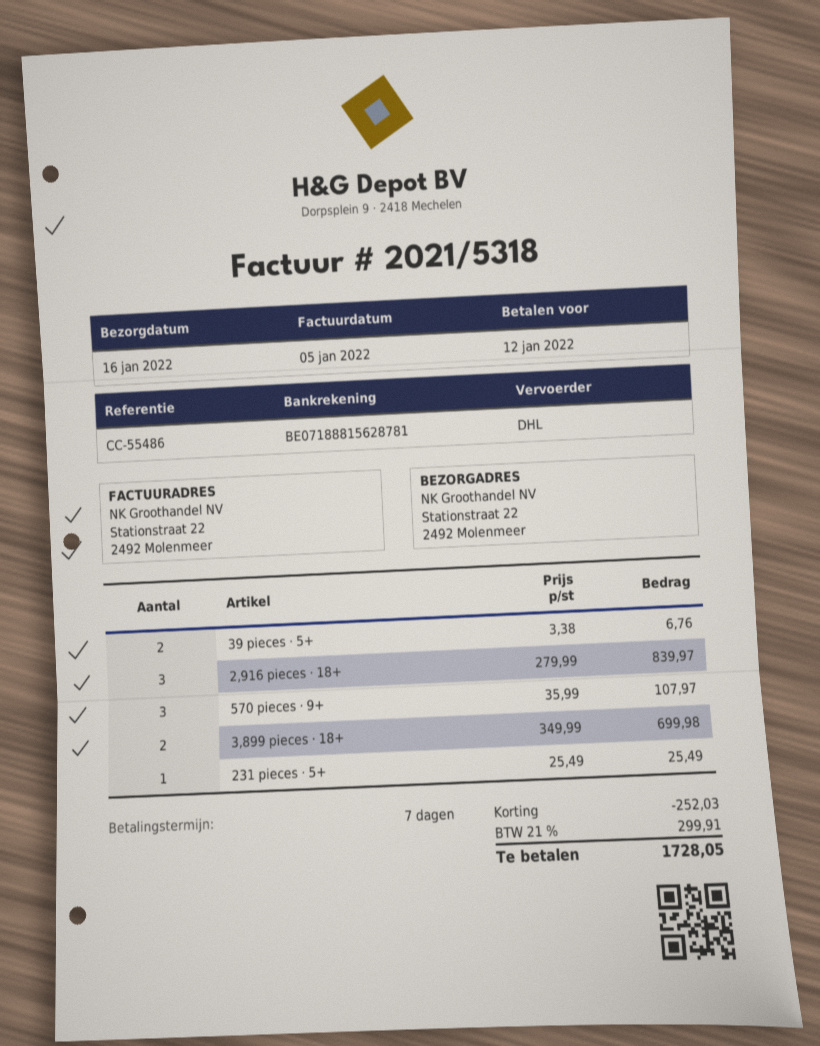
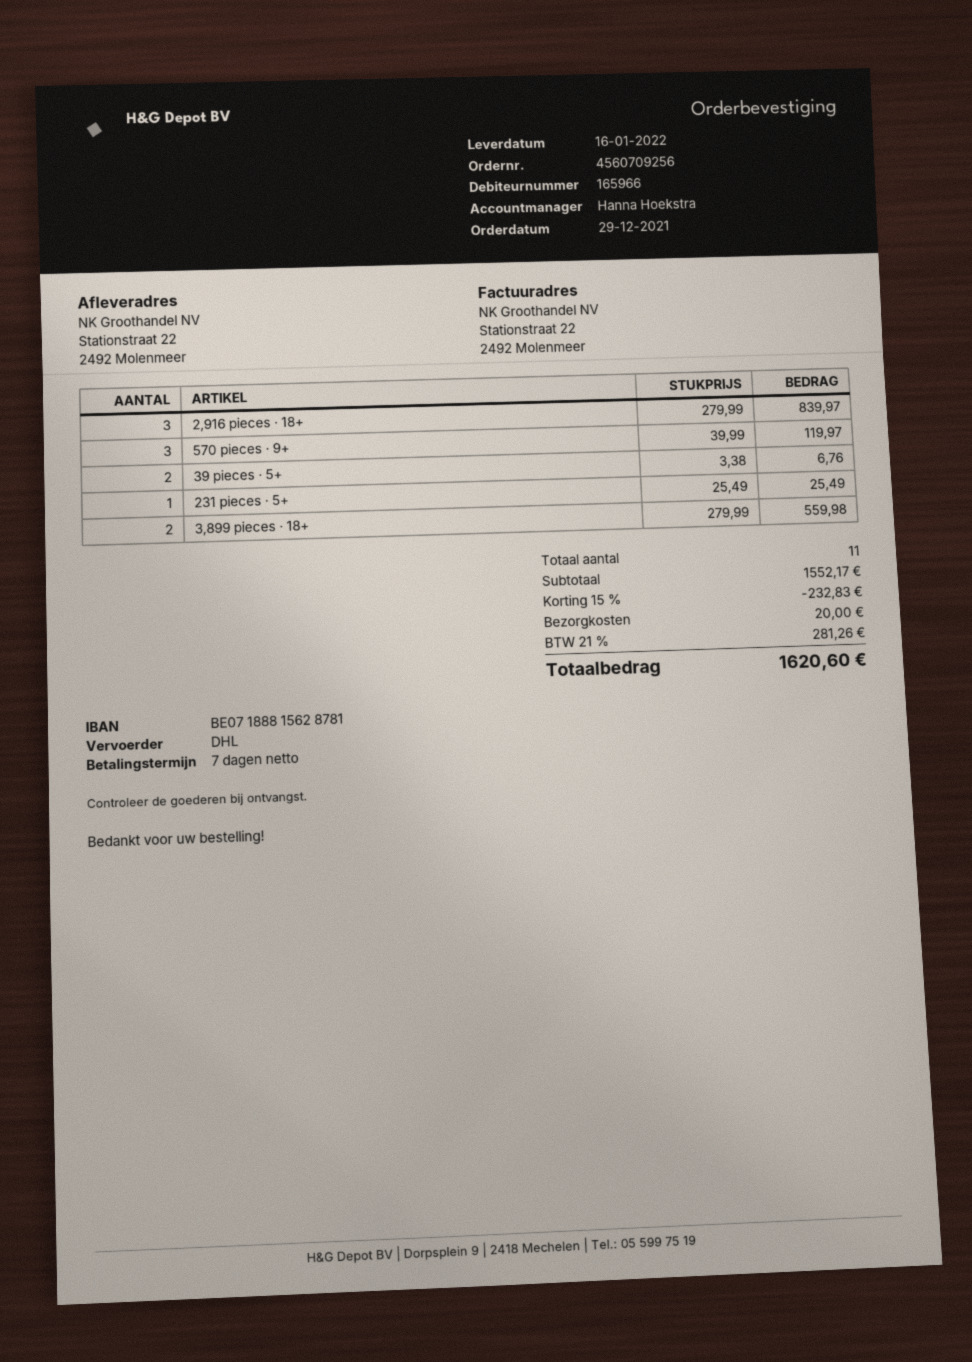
570 pieces · 9+: 3 x 35.99 = 107.97 -> 3 x 39.99 = 119.97
3,899 pieces · 18+: 2 x 349.99 = 699.98 -> 2 x 279.99 = 559.98
discount: 252.03 -> 232.83
shipping: none -> 20.00
tax: 21% = 299.91 -> 21% = 281.26
total: 1728.05 -> 1620.60

